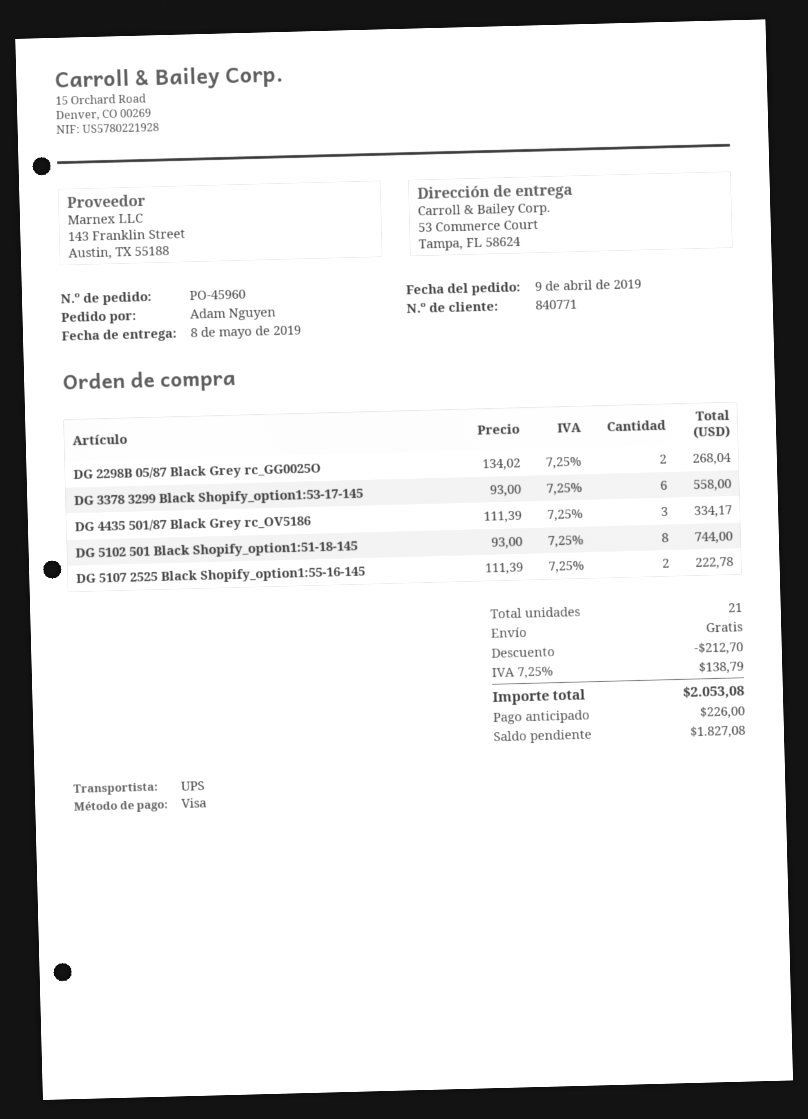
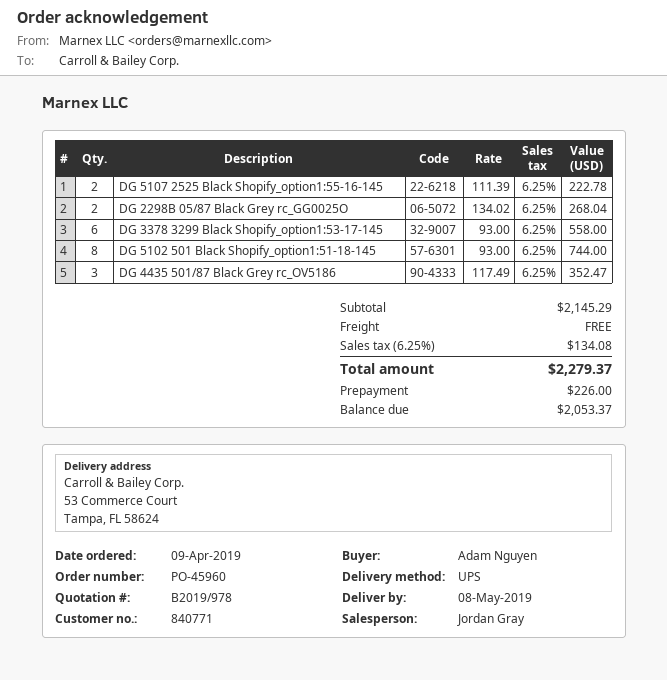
DG 4435 501/87 Black Grey rc_OV5186: 3 x 111.39 = 334.17 -> 3 x 117.49 = 352.47
discount: 212.70 -> none
tax: 7.25% = 138.79 -> 6.25% = 134.08
total: 2053.08 -> 2279.37
balance: 1827.08 -> 2053.37

